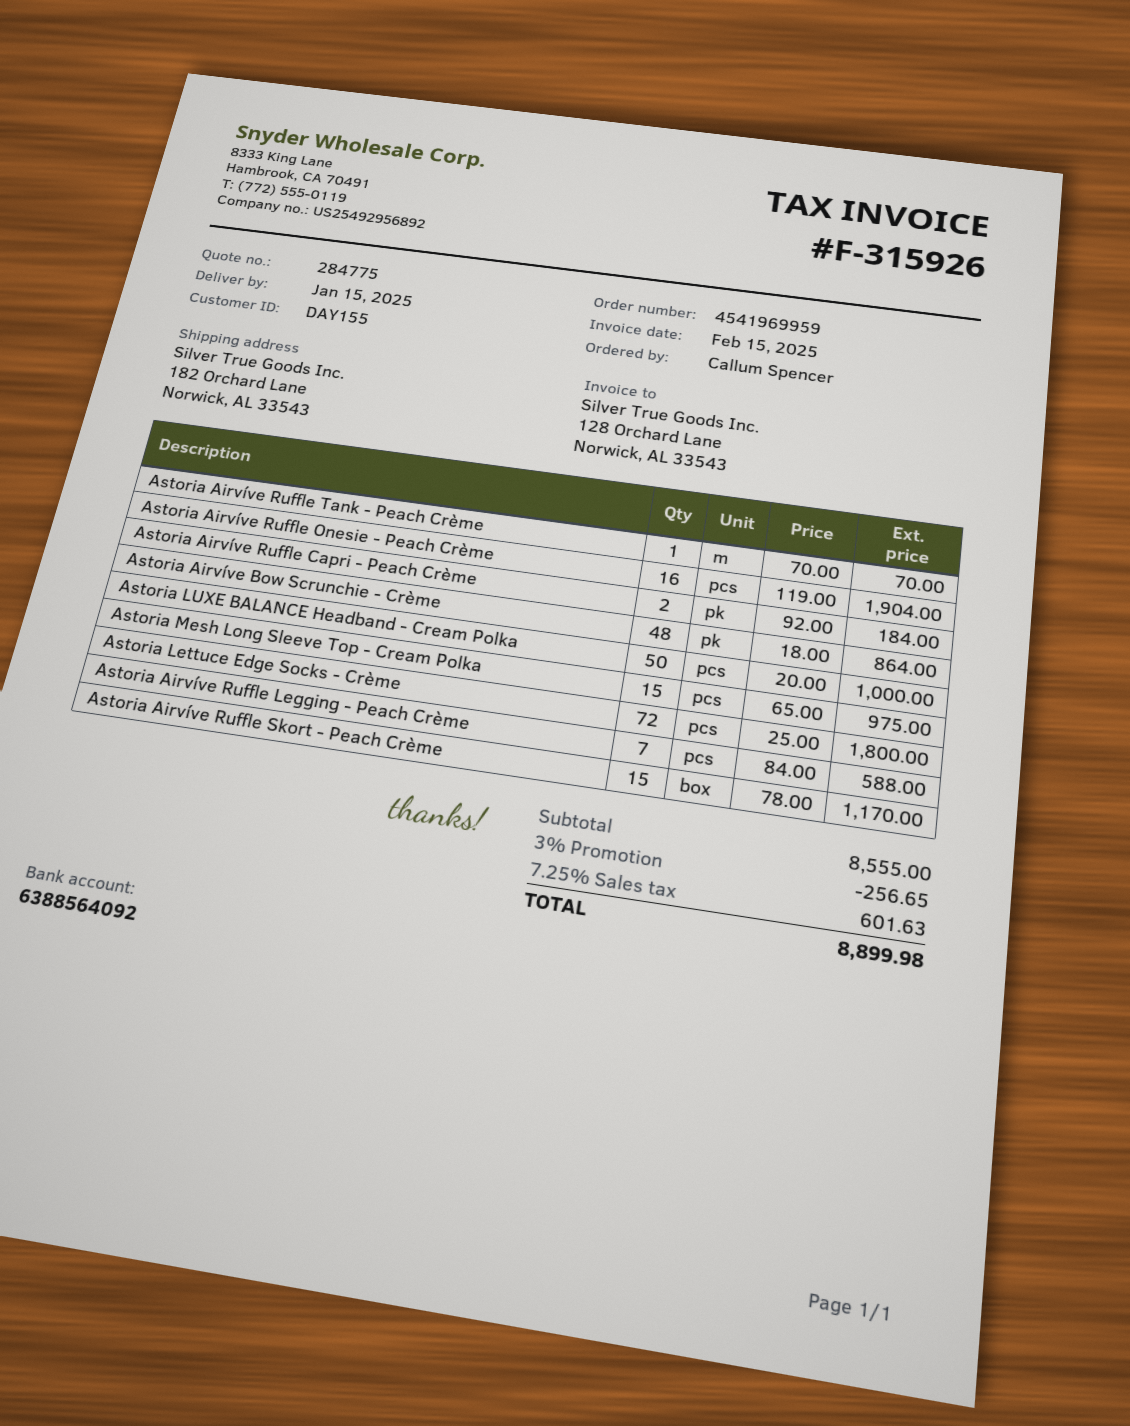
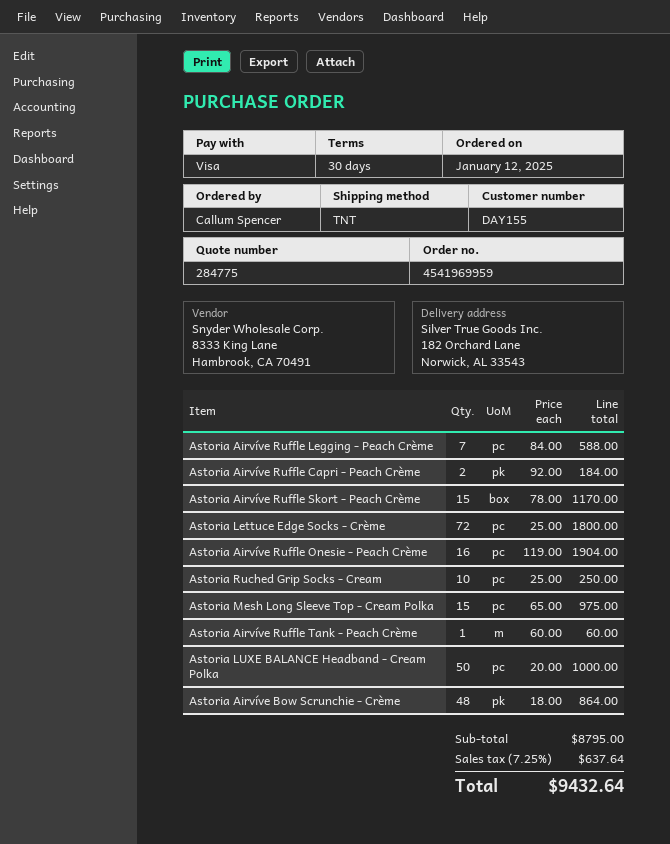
Astoria Airvíve Ruffle Tank - Peach Crème: 1 x 70.00 = 70.00 -> 1 x 60.00 = 60.00
Astoria Ruched Grip Socks - Cream: none -> 10 x 25.00 = 250.00
subtotal: 8555.00 -> 8795.00
discount: 3% = 256.65 -> none
tax: 7.25% = 601.63 -> 7.25% = 637.64
total: 8899.98 -> 9432.64

